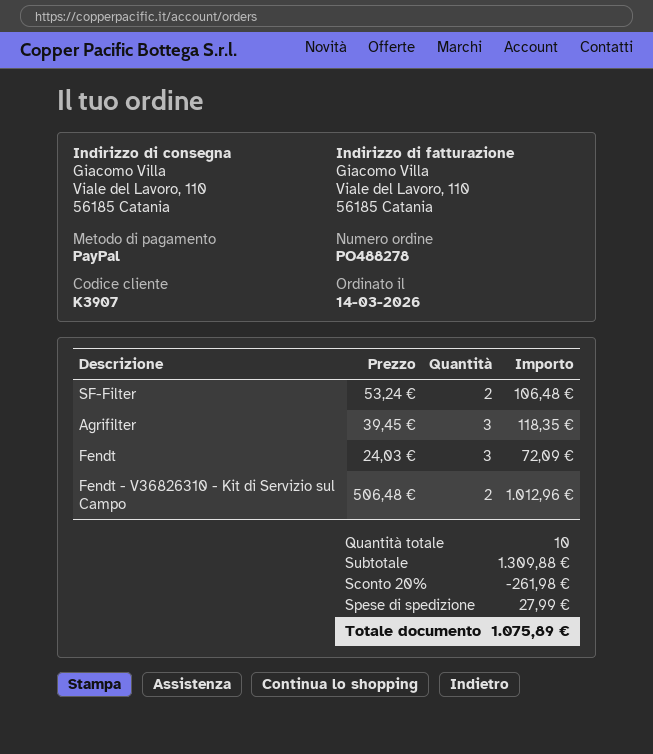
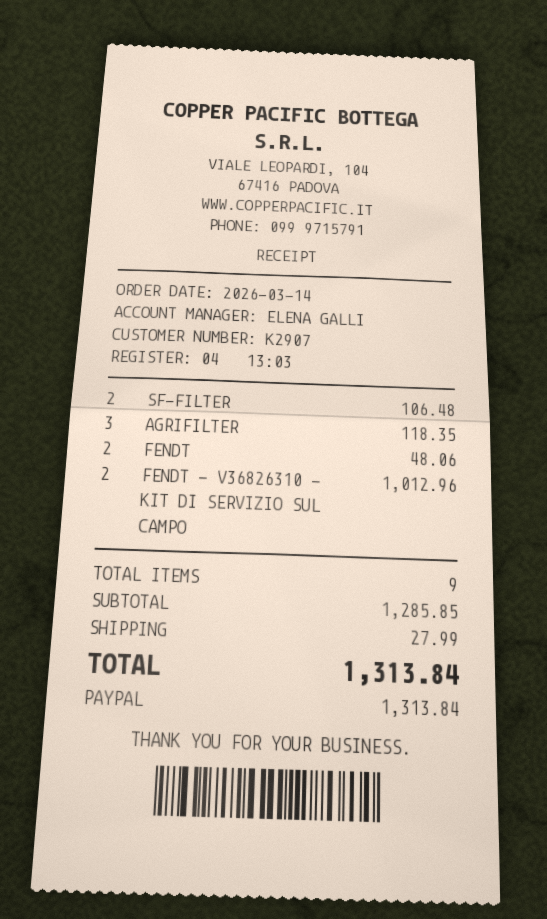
customer number: K3907 -> K2907
Fendt: 3 for 72.09 -> 2 for 48.06
total quantity: 10 -> 9
subtotal: 1309.88 -> 1285.85
discount: 20% = 261.98 -> none
total: 1075.89 -> 1313.84

